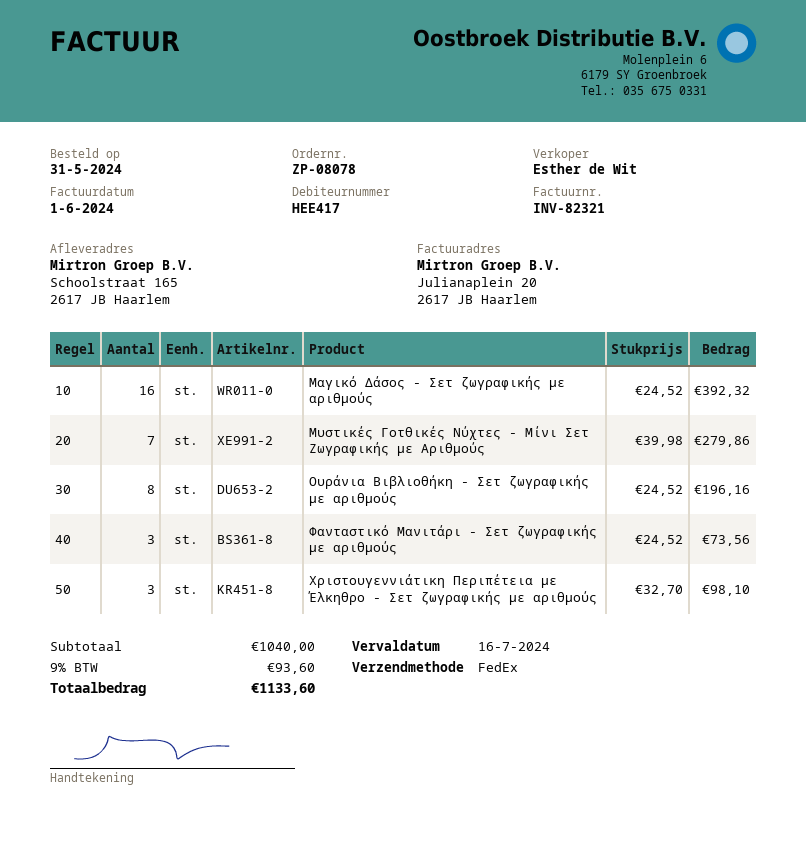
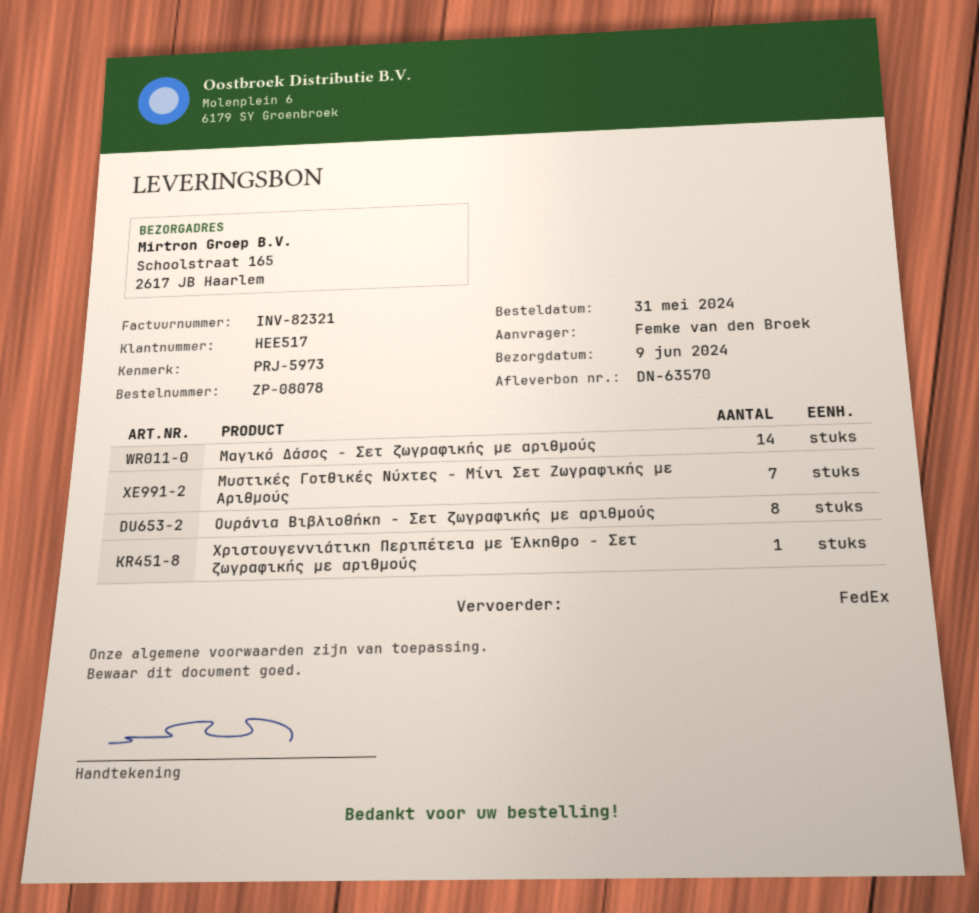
customer number: HEE417 -> HEE517
Μαγικό Δάσος - Σετ ζωγραφικής με αριθμούς: 16 -> 14
Φανταστικό Μανιτάρι - Σετ ζωγραφικής με αριθμούς: 3 -> none
Χριστουγεννιάτικη Περιπέτεια με Έλκηθρο - Σετ ζωγραφικής με αριθμούς: 3 -> 1

